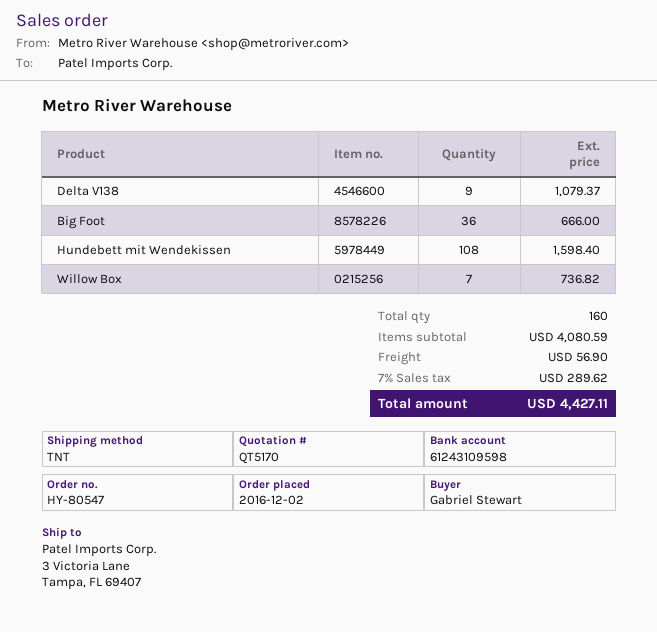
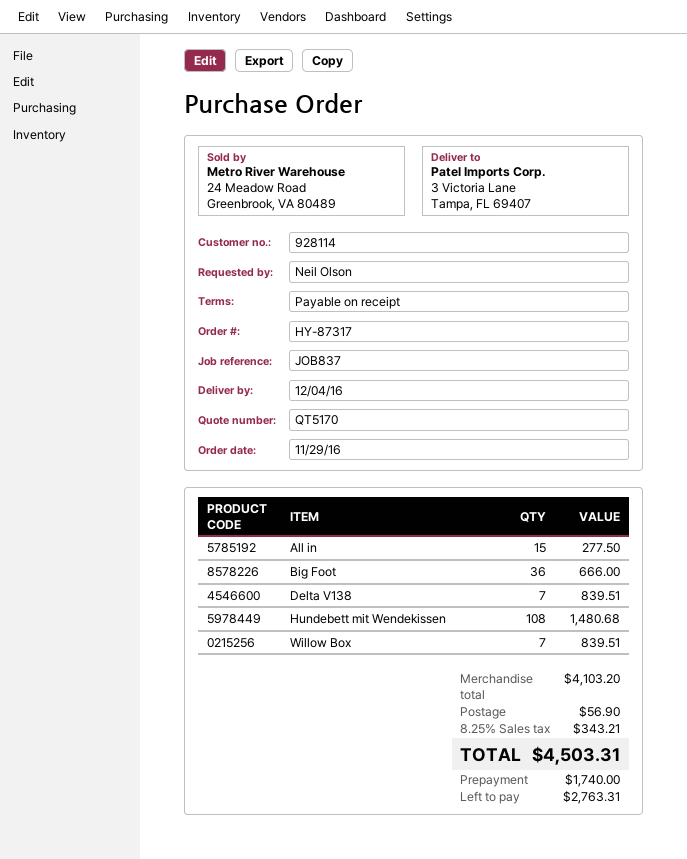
order number: HY-80547 -> HY-87317
order date: 2016-12-02 -> 2016-11-29
ordered by: Gabriel Stewart -> Neil Olson
Delta V138: 9 for 1079.37 -> 7 for 839.51
Hundebett mit Wendekissen: 108 for 1598.40 -> 108 for 1480.68
Willow Box: 7 for 736.82 -> 7 for 839.51
All in: none -> 15 for 277.50
subtotal: 4080.59 -> 4103.20
tax: 7% = 289.62 -> 8.25% = 343.21
total: 4427.11 -> 4503.31

